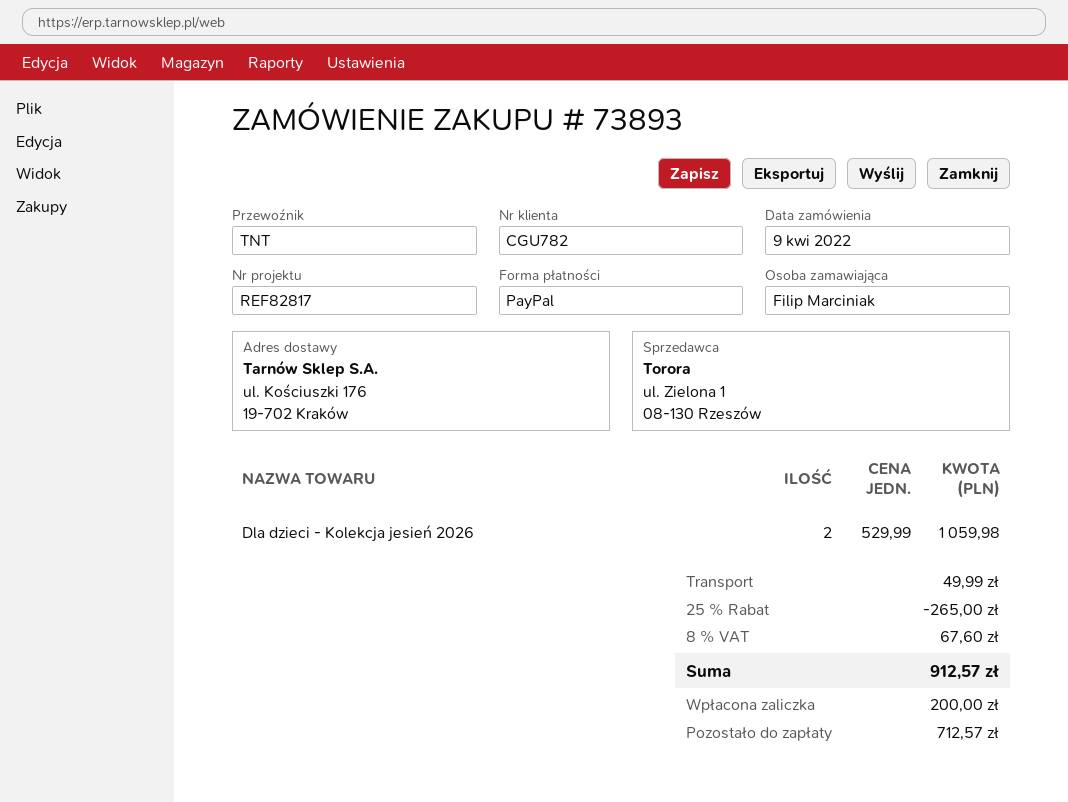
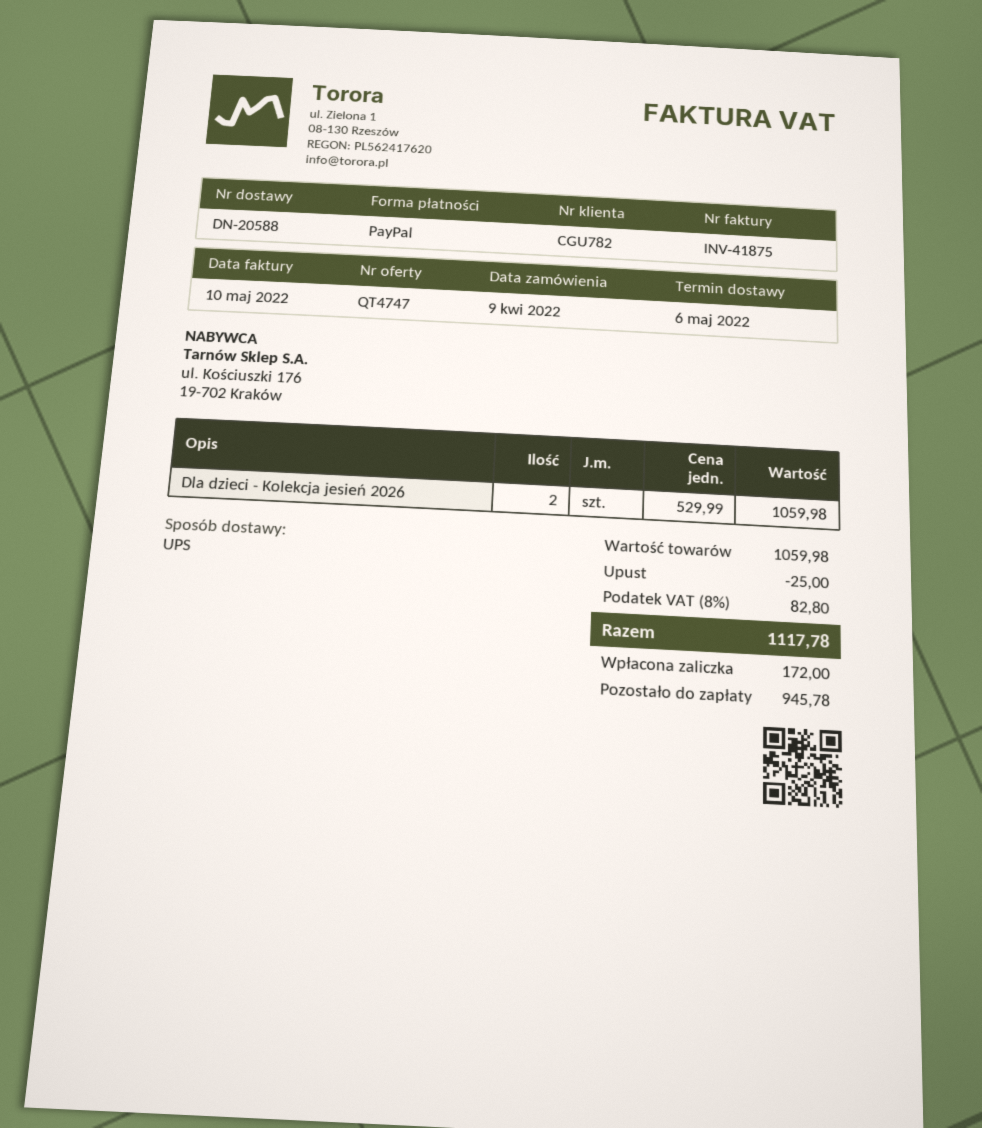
shipping method: TNT -> UPS
discount: 265.00 -> 25.00
shipping: 49.99 -> none
tax: 8% = 67.60 -> 8% = 82.80
total: 912.57 -> 1117.78
deposit: 200.00 -> 172.00
balance: 712.57 -> 945.78

